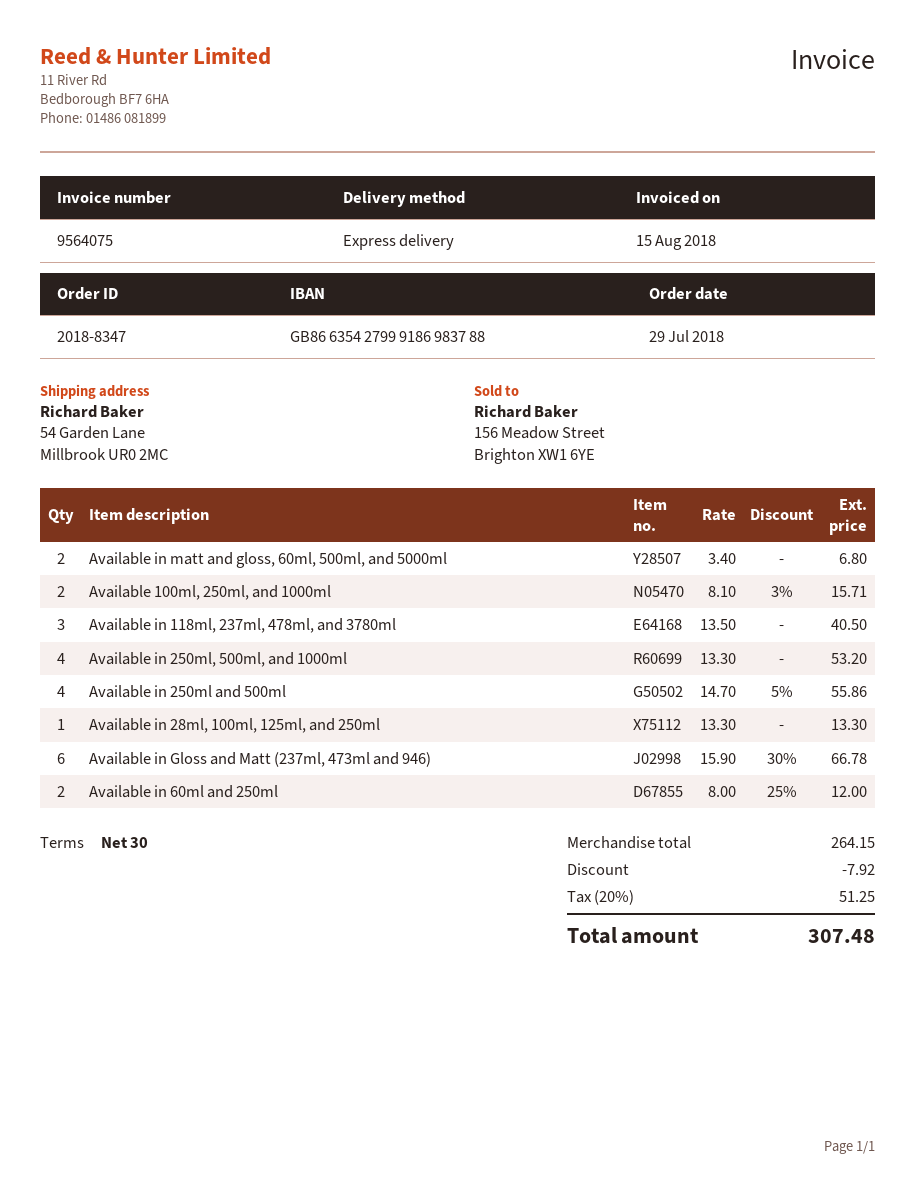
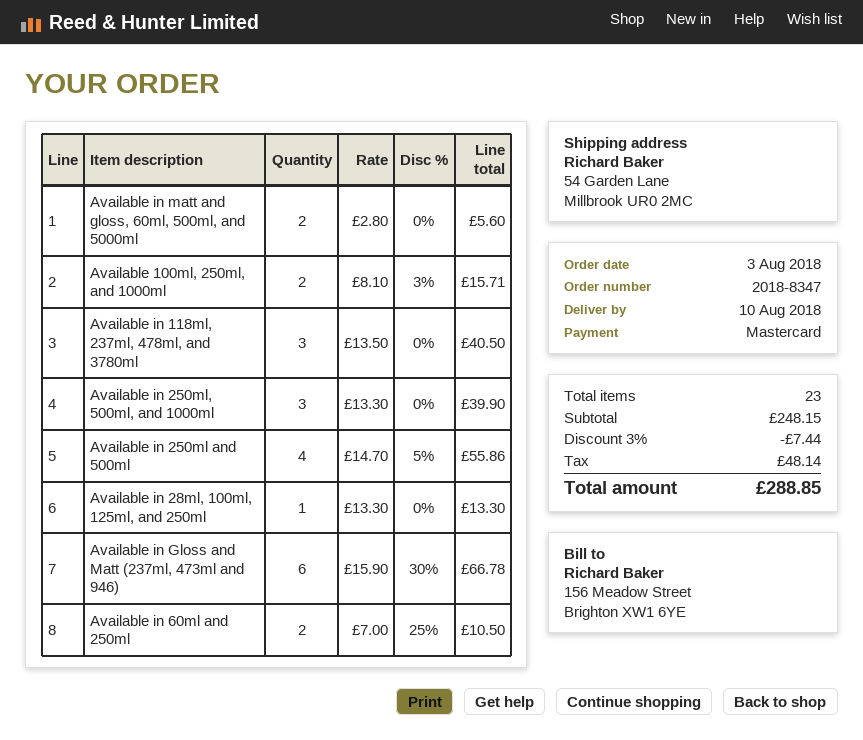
order date: 2018-07-29 -> 2018-08-03
Available in matt and gloss, 60ml, 500ml, and 5000ml: 2 x 3.40 = 6.80 -> 2 x 2.80 = 5.60
Available in 250ml, 500ml, and 1000ml: 4 x 13.30 = 53.20 -> 3 x 13.30 = 39.90
Available in 60ml and 250ml: 2 x 8.00 - 25% = 12.00 -> 2 x 7.00 - 25% = 10.50
subtotal: 264.15 -> 248.15
discount: 7.92 -> 7.44
tax: 51.25 -> 48.14
total: 307.48 -> 288.85

